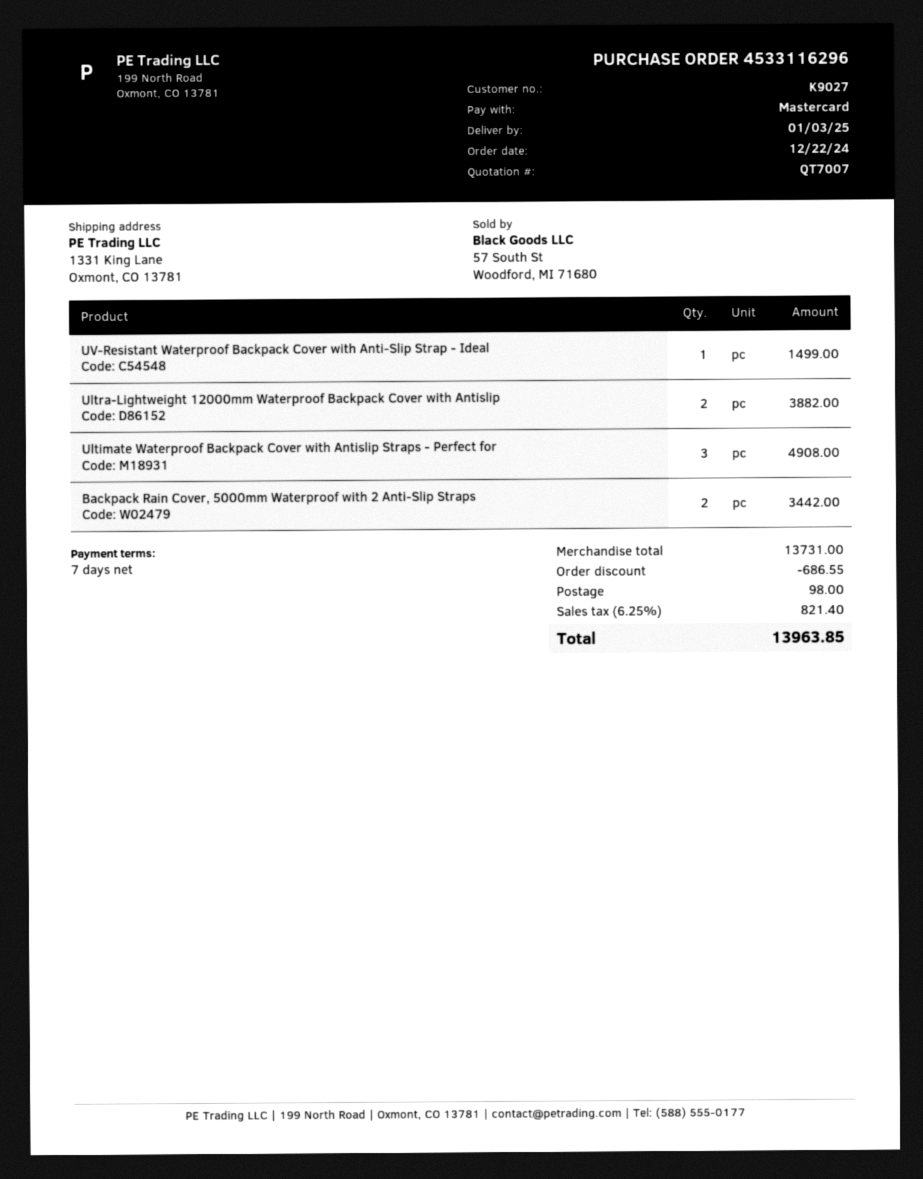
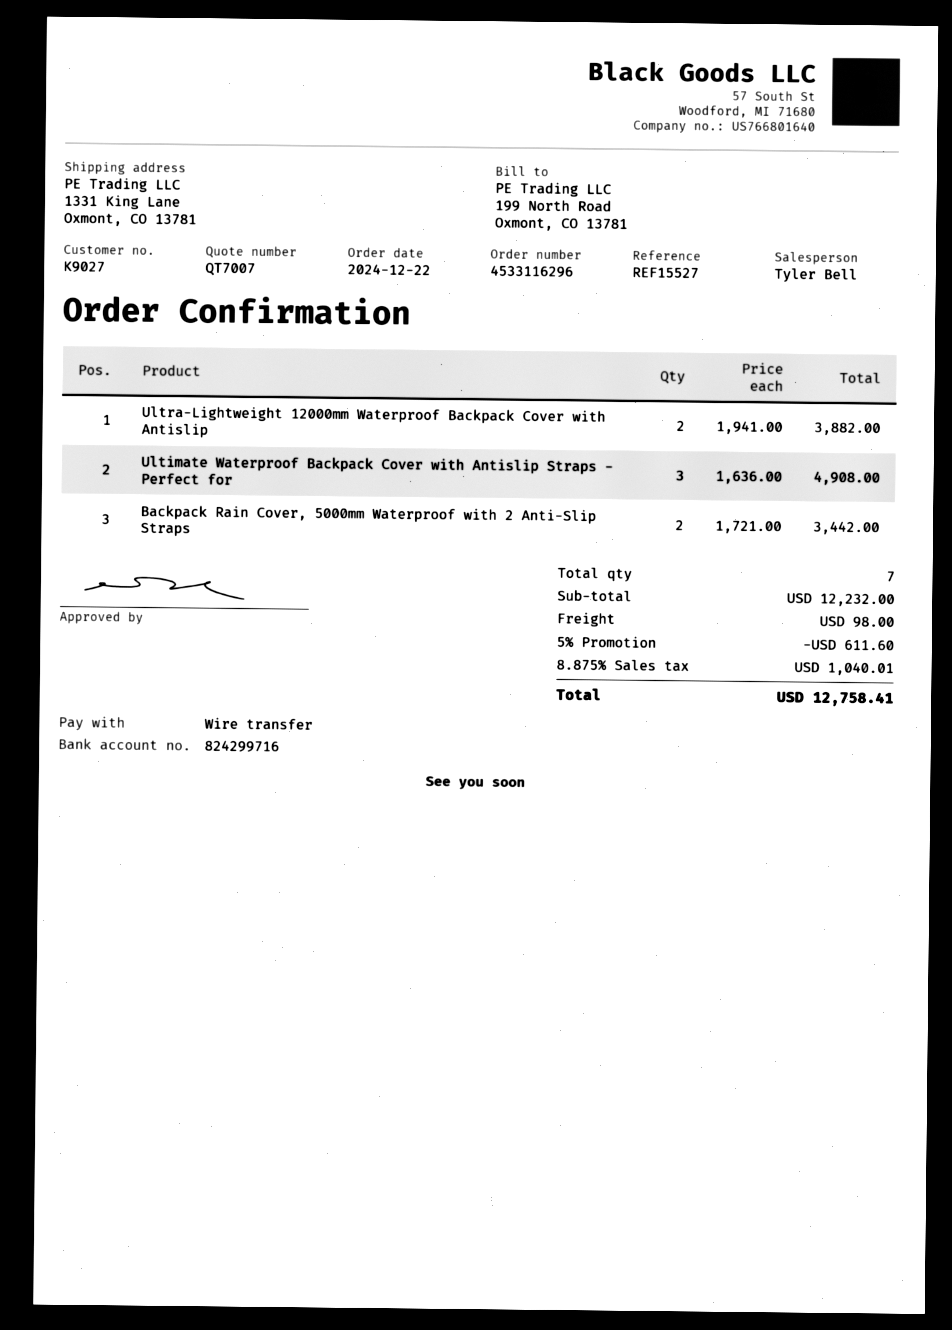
payment method: Mastercard -> bank transfer
UV-Resistant Waterproof Backpack Cover with Anti-Slip Strap - Ideal: 1 for 1499.00 -> none
subtotal: 13731.00 -> 12232.00
discount: 686.55 -> 611.60
tax: 6.25% = 821.40 -> 8.875% = 1040.01
total: 13963.85 -> 12758.41

